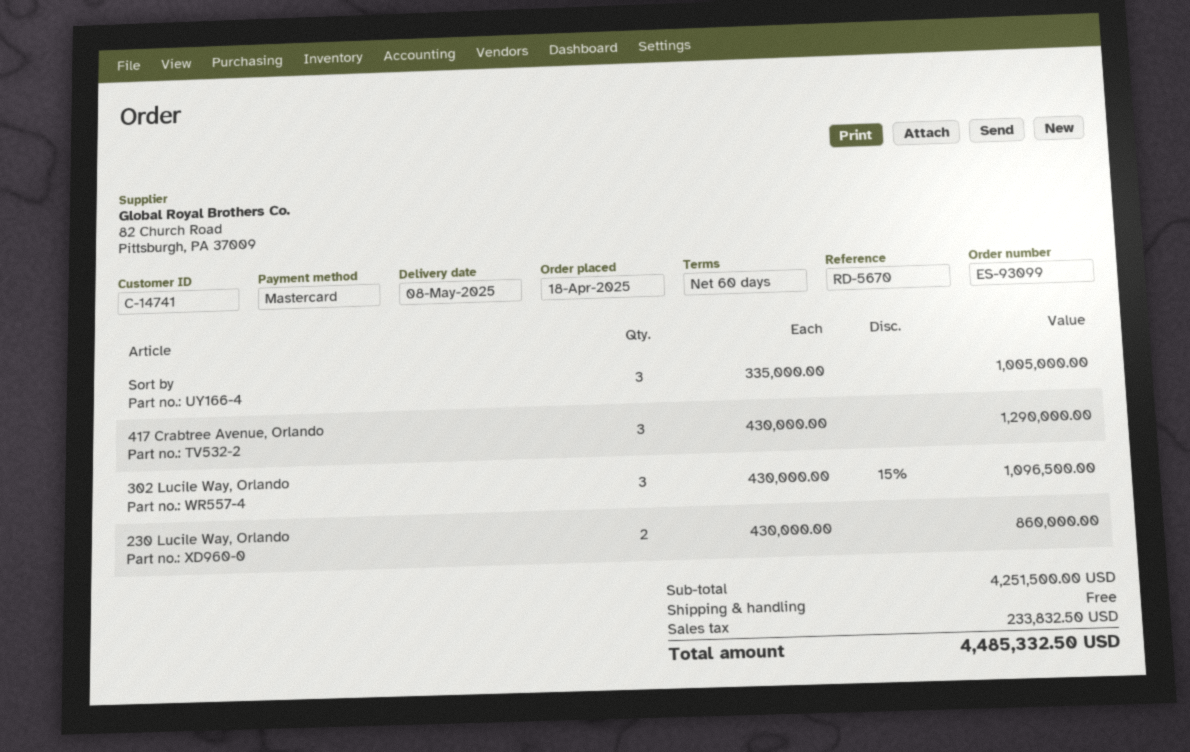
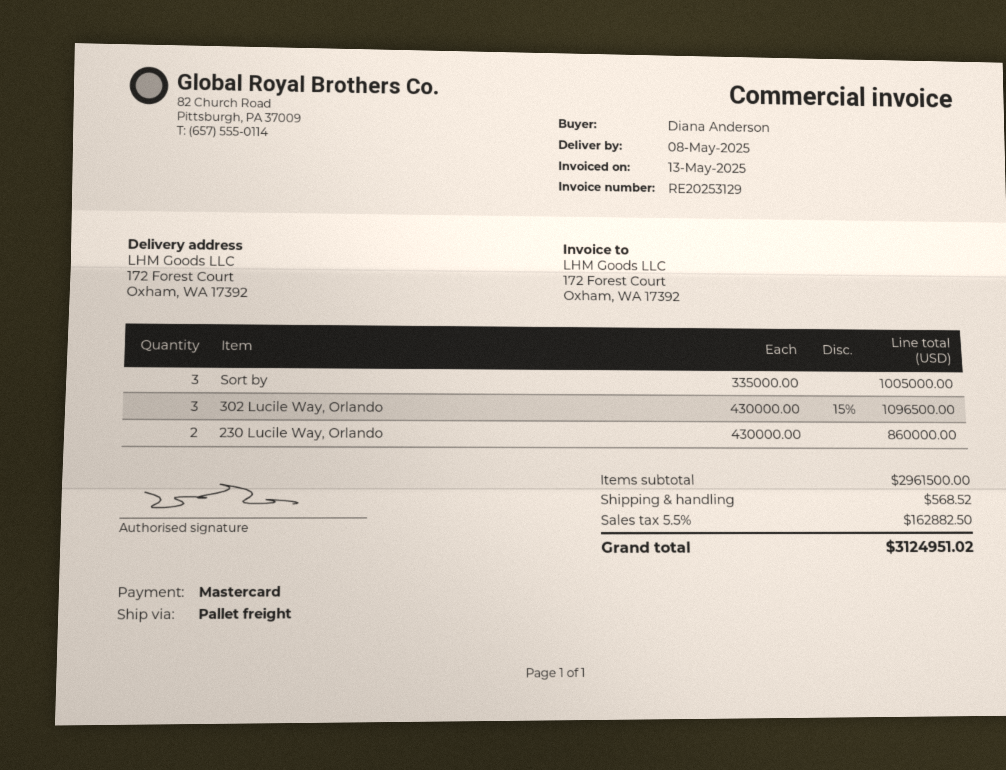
417 Crabtree Avenue, Orlando: 3 x 430000.00 = 1290000.00 -> none
subtotal: 4251500.00 -> 2961500.00
shipping: 0.00 -> 568.52
tax: 233832.50 -> 162882.50
total: 4485332.50 -> 3124951.02

